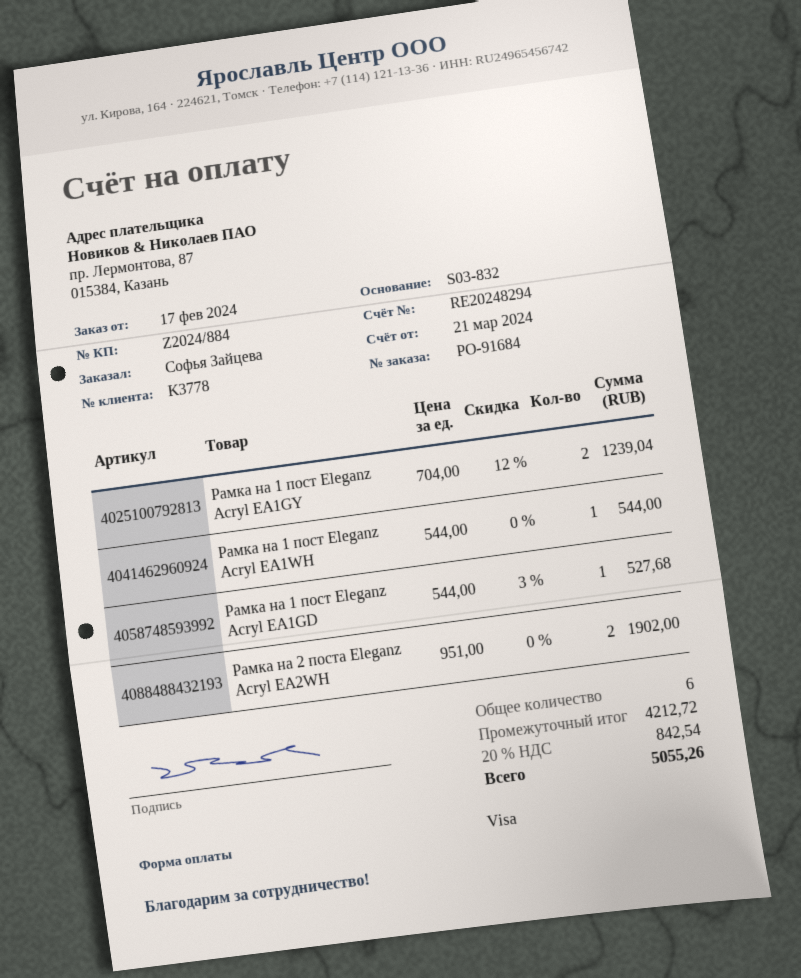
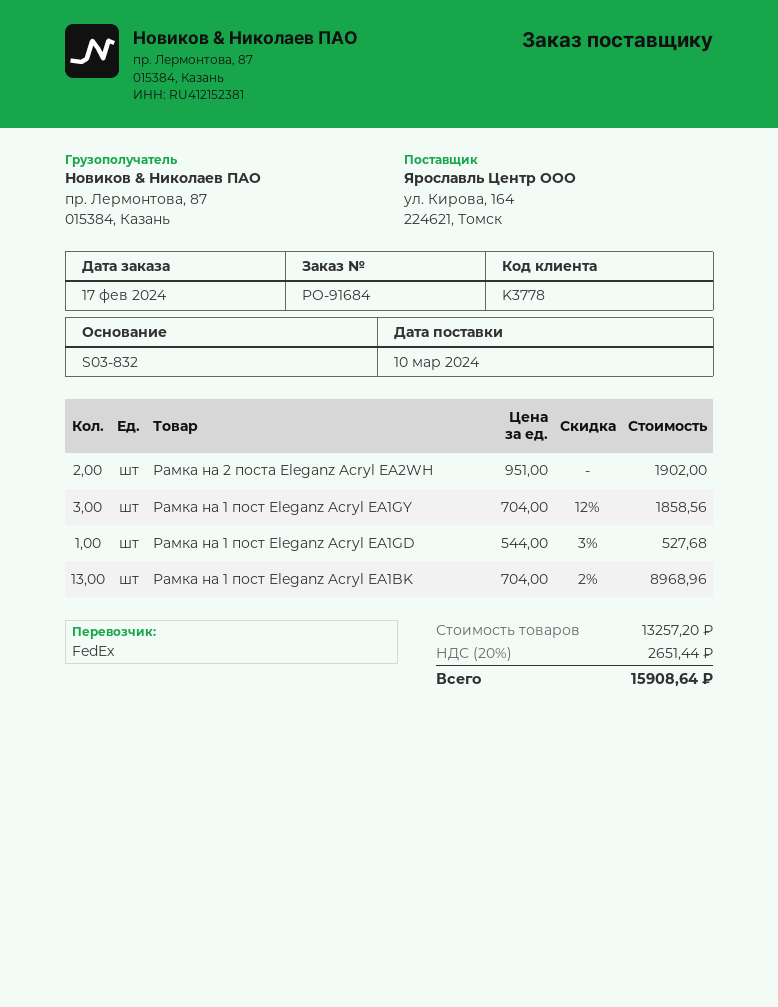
Рамка на 1 пост Eleganz Acryl EA1GY: 2 x 704.00 - 12% = 1239.04 -> 3 x 704.00 - 12% = 1858.56
Рамка на 1 пост Eleganz Acryl EA1WH: 1 x 544.00 = 544.00 -> none
Рамка на 1 пост Eleganz Acryl EA1BK: none -> 13 x 704.00 - 2% = 8968.96
subtotal: 4212.72 -> 13257.20
tax: 20% = 842.54 -> 20% = 2651.44
total: 5055.26 -> 15908.64

